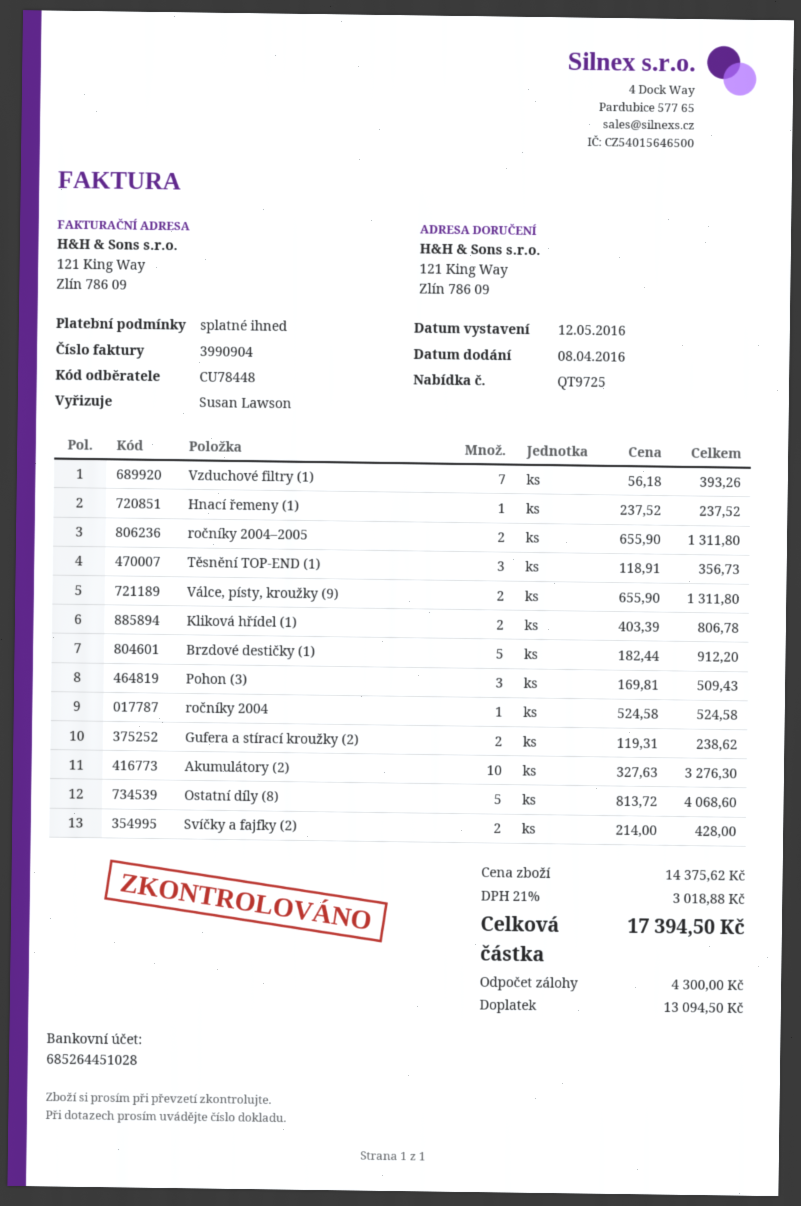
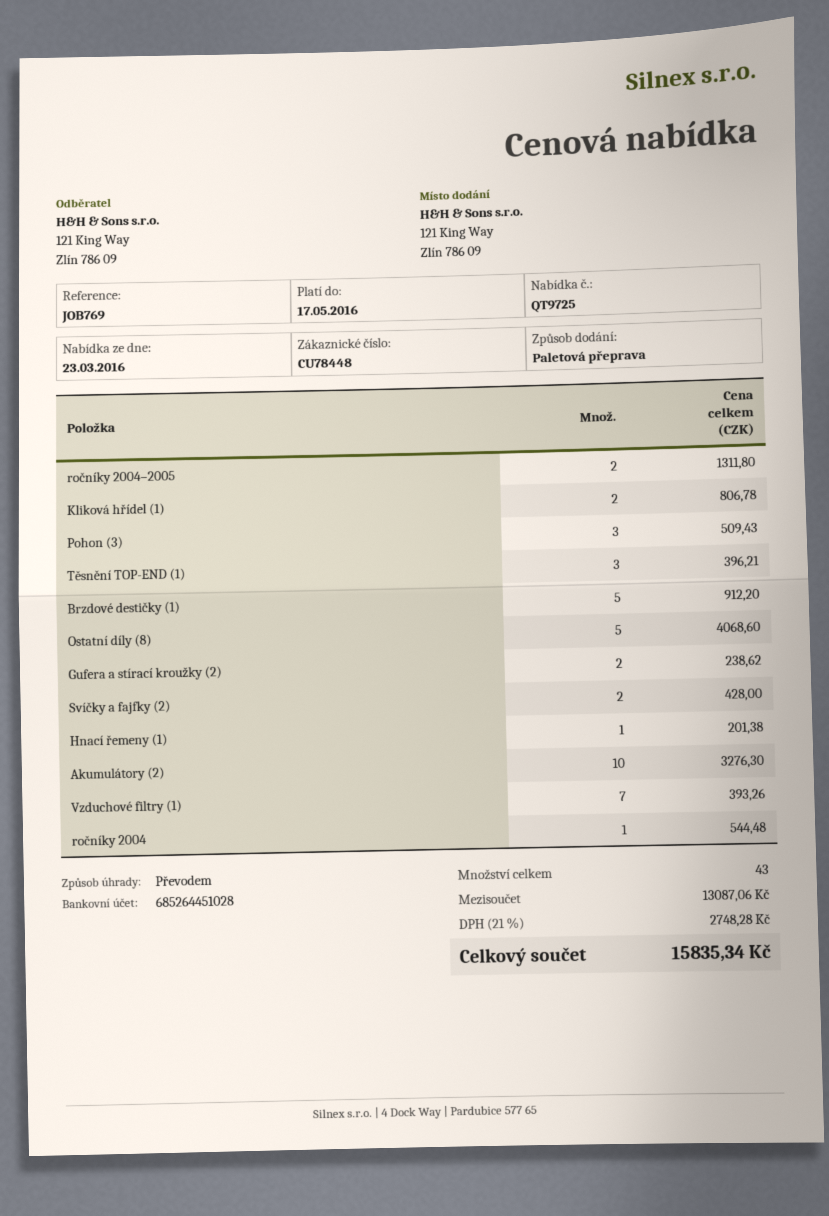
Hnací řemeny (1): 1 for 237.52 -> 1 for 201.38
Těsnění TOP-END (1): 3 for 356.73 -> 3 for 396.21
Válce, písty, kroužky (9): 2 for 1311.80 -> none
ročníky 2004: 1 for 524.58 -> 1 for 544.48
subtotal: 14375.62 -> 13087.06
tax: 21% = 3018.88 -> 21% = 2748.28
total: 17394.50 -> 15835.34

